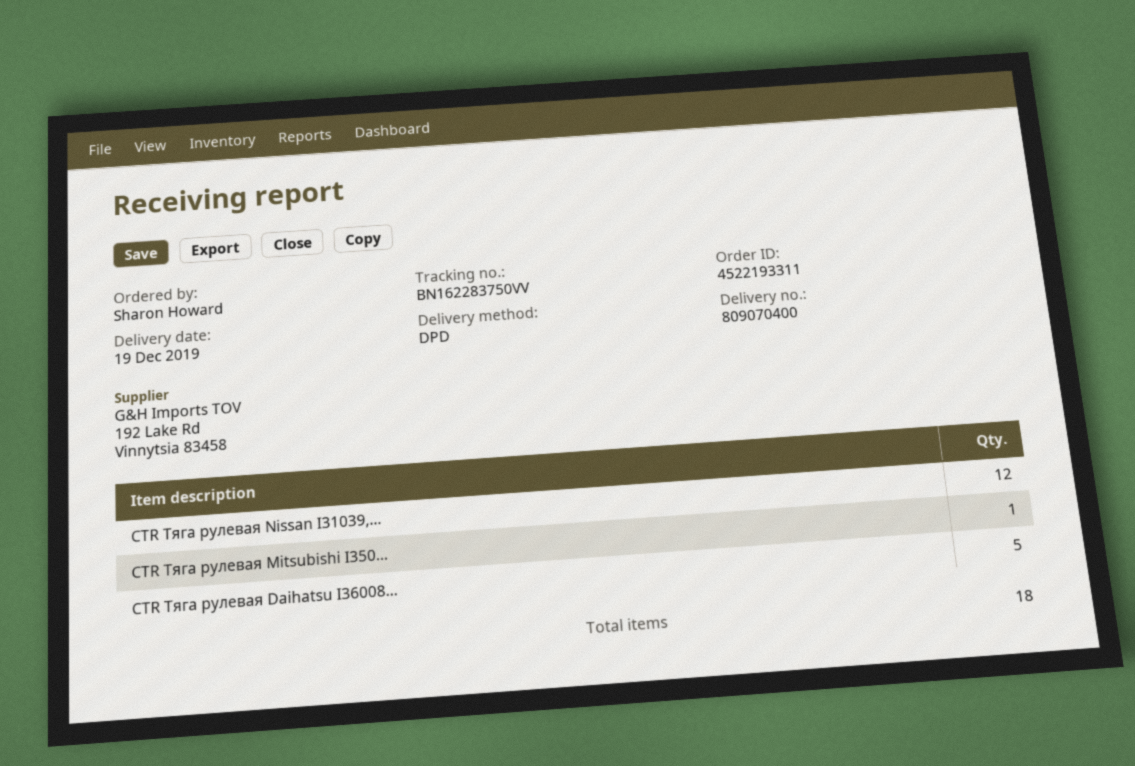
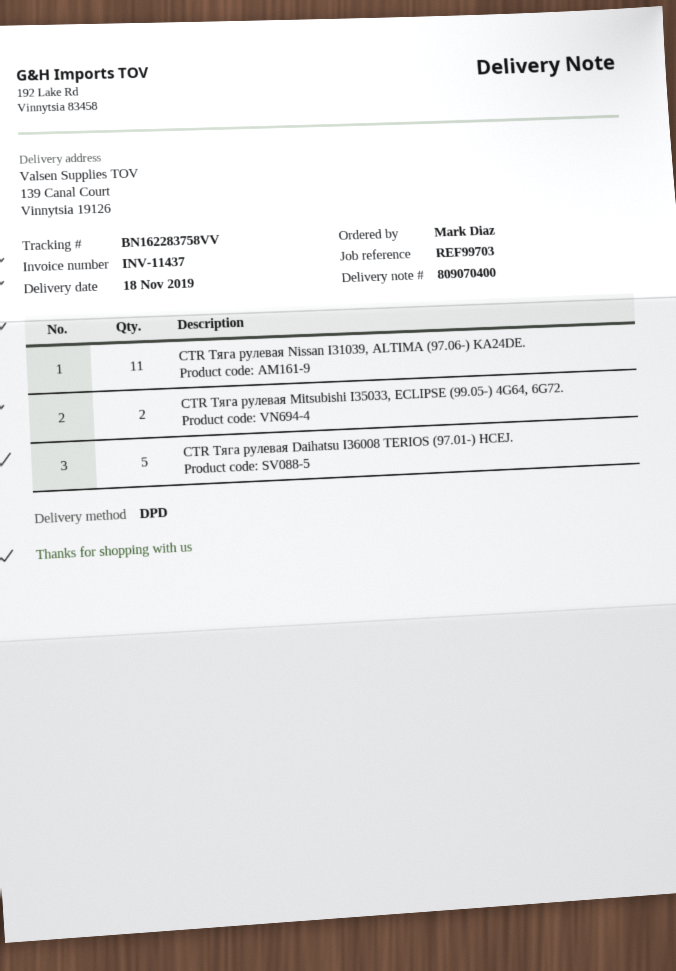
delivery date: 2019-12-19 -> 2019-11-18
ordered by: Sharon Howard -> Mark Diaz
tracking number: BN162283750VV -> BN162283758VV
CTR Тяга рулевая Nissan I31039,...: 12 -> 11
CTR Тяга рулевая Mitsubishi I350...: 1 -> 2

